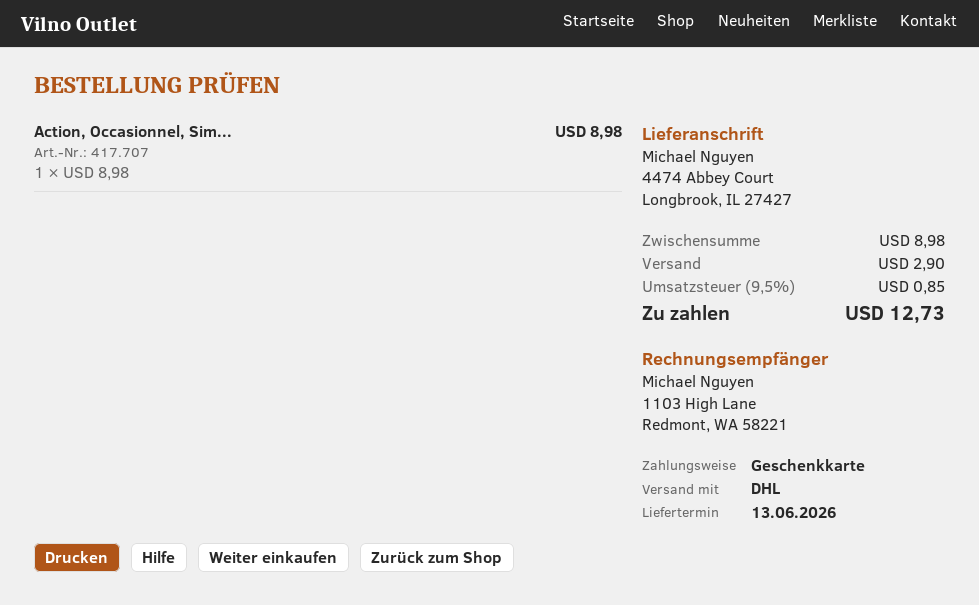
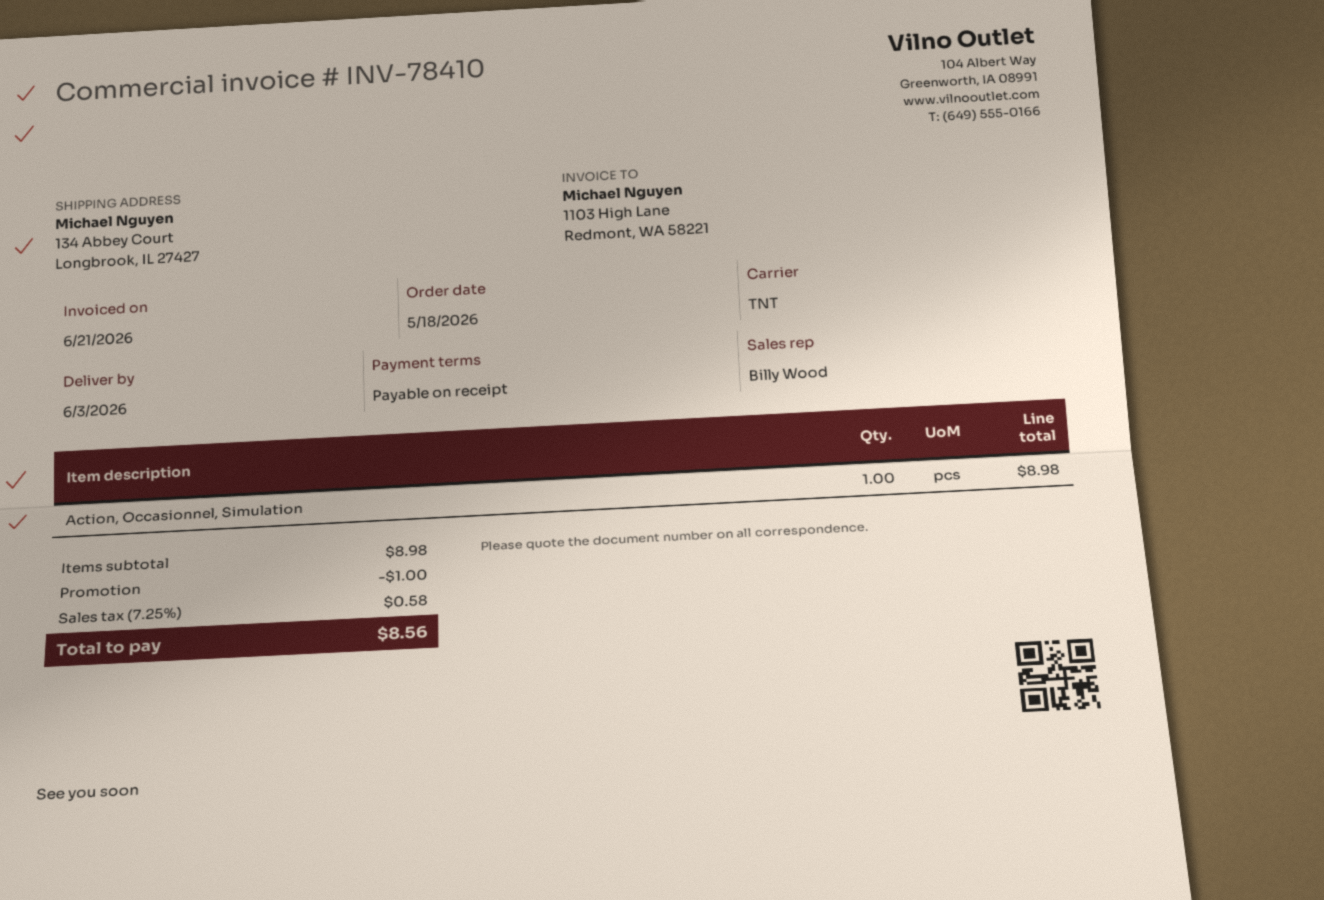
delivery date: 2026-06-13 -> 2026-06-03
shipping method: DHL -> TNT
ship to: 4474 Abbey Court, Longbrook, IL 27427 -> 134 Abbey Court, Longbrook, IL 27427
discount: none -> 1.00
shipping: 2.90 -> none
tax: 9.5% = 0.85 -> 7.25% = 0.58
total: 12.73 -> 8.56

